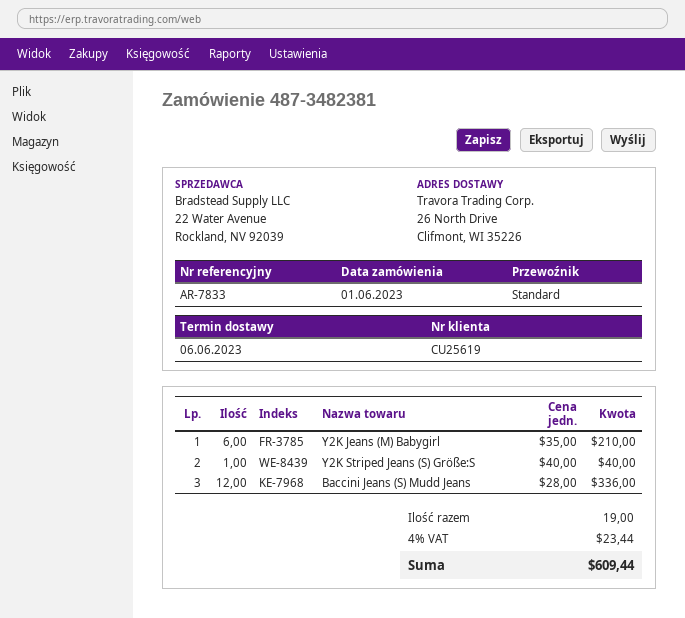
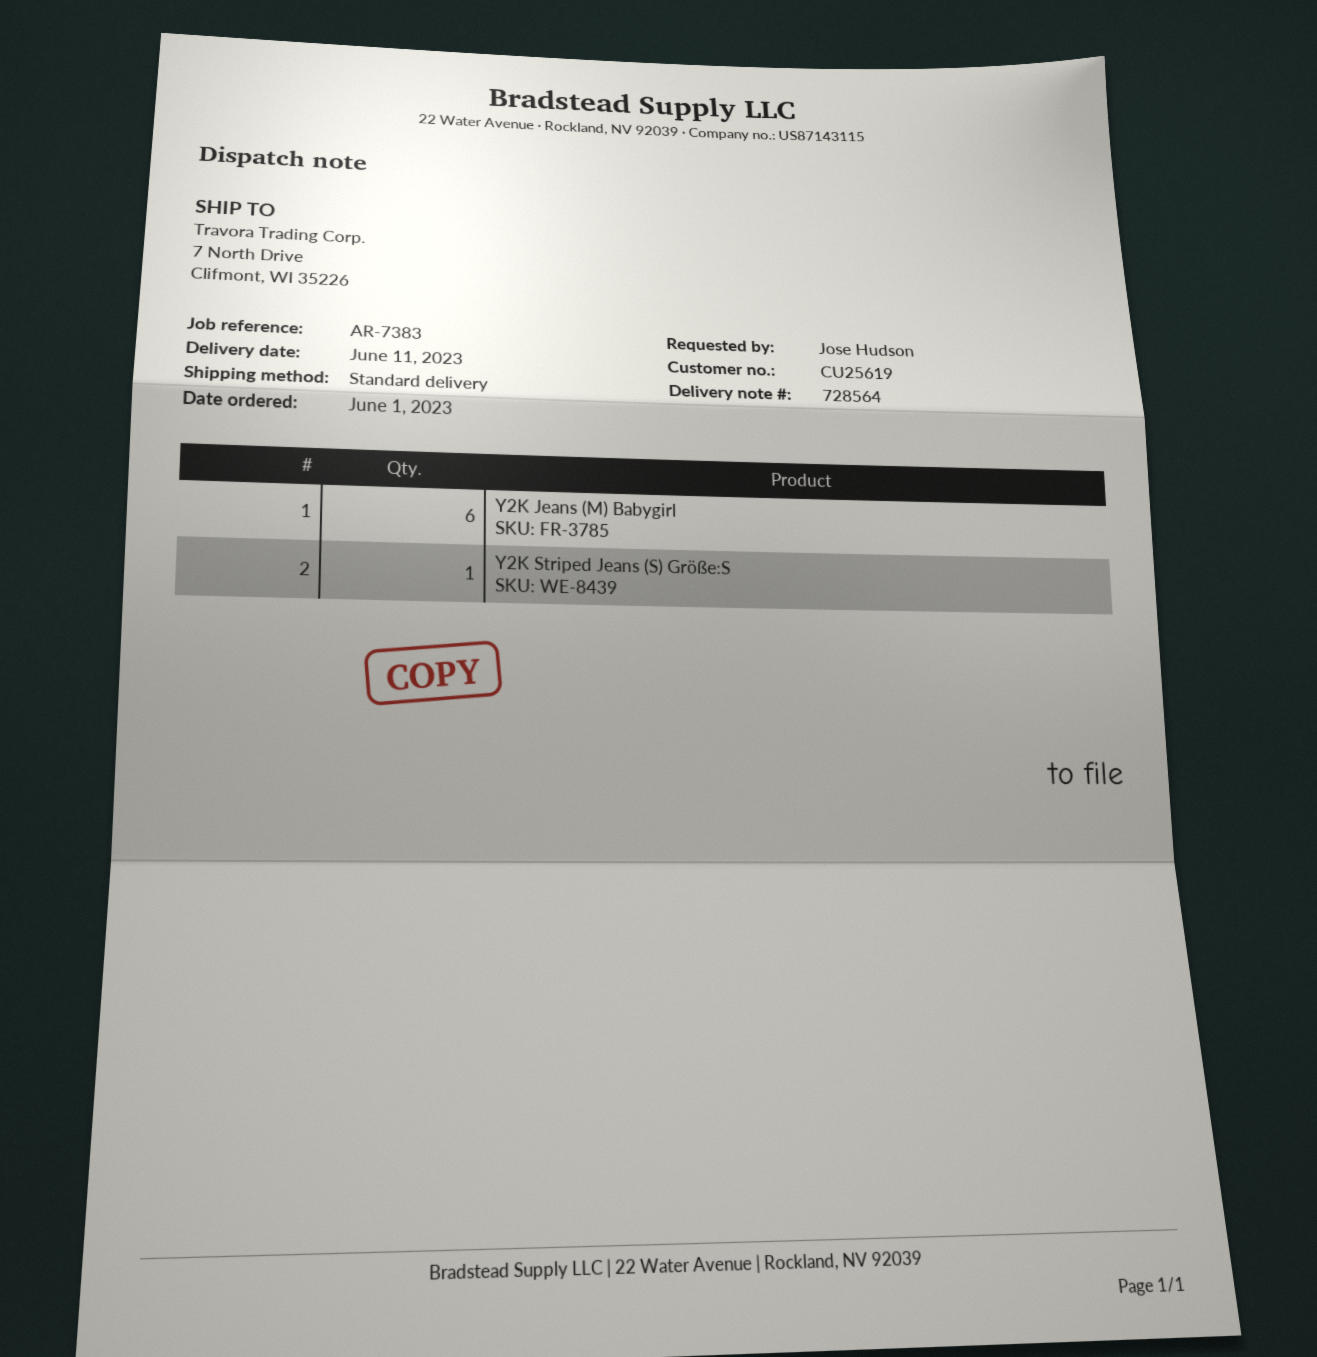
delivery date: 2023-06-06 -> 2023-06-11
reference: AR-7833 -> AR-7383
ship to: 26 North Drive, Clifmont, WI 35226 -> 7 North Drive, Clifmont, WI 35226
Baccini Jeans (S) Mudd Jeans: 12 -> none

